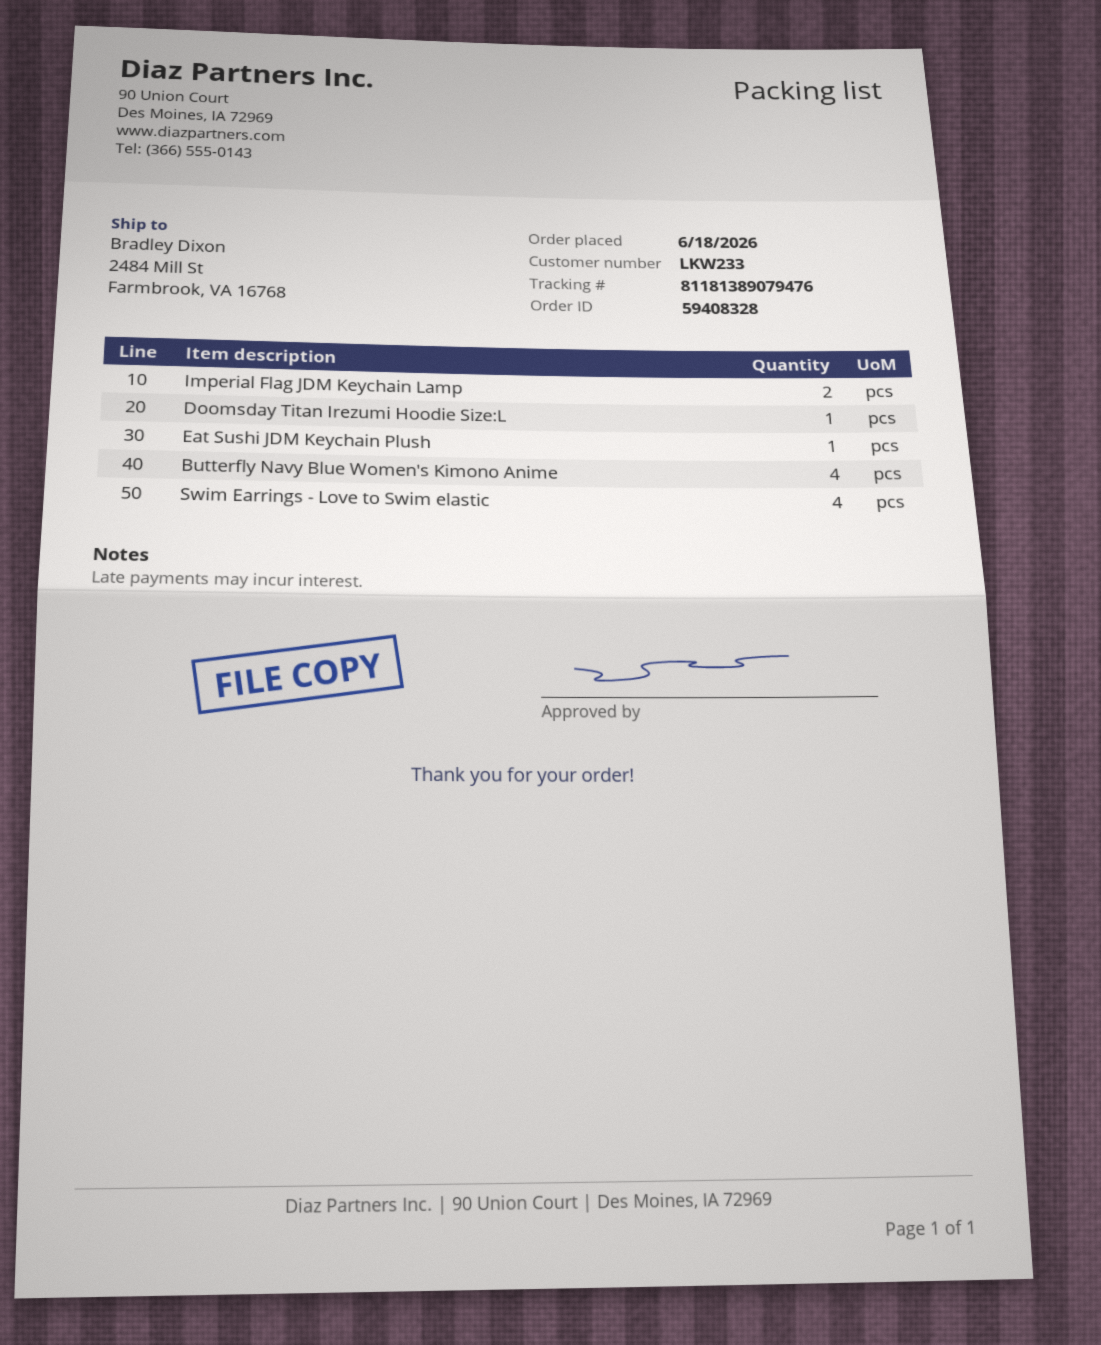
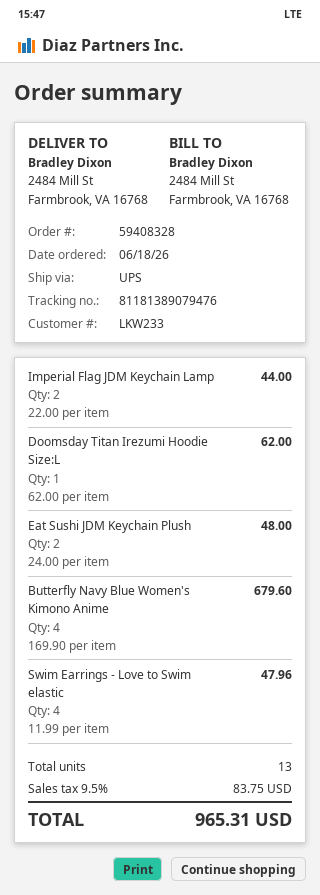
Eat Sushi JDM Keychain Plush: 1 -> 2

